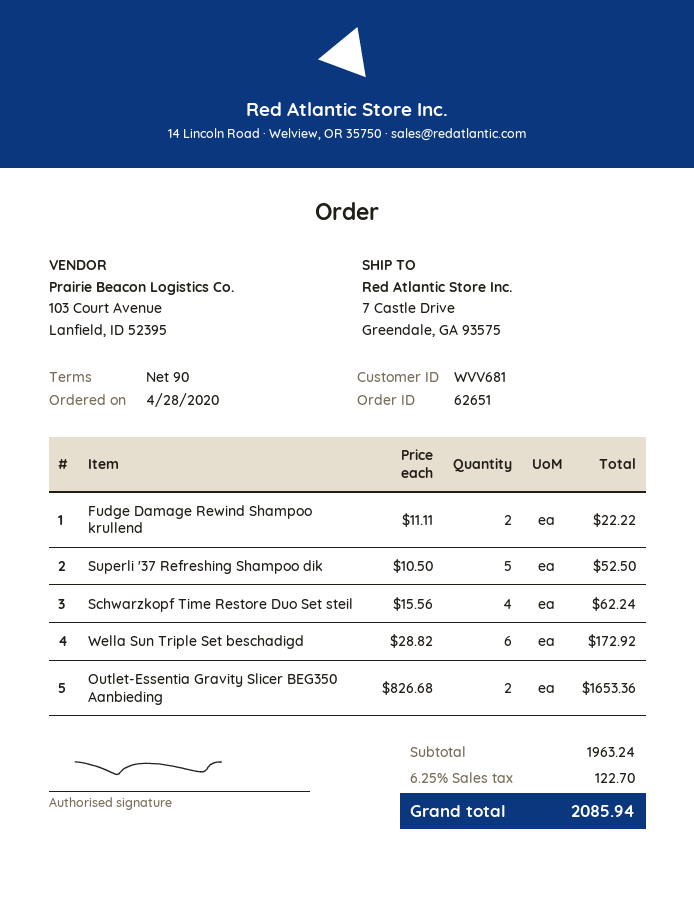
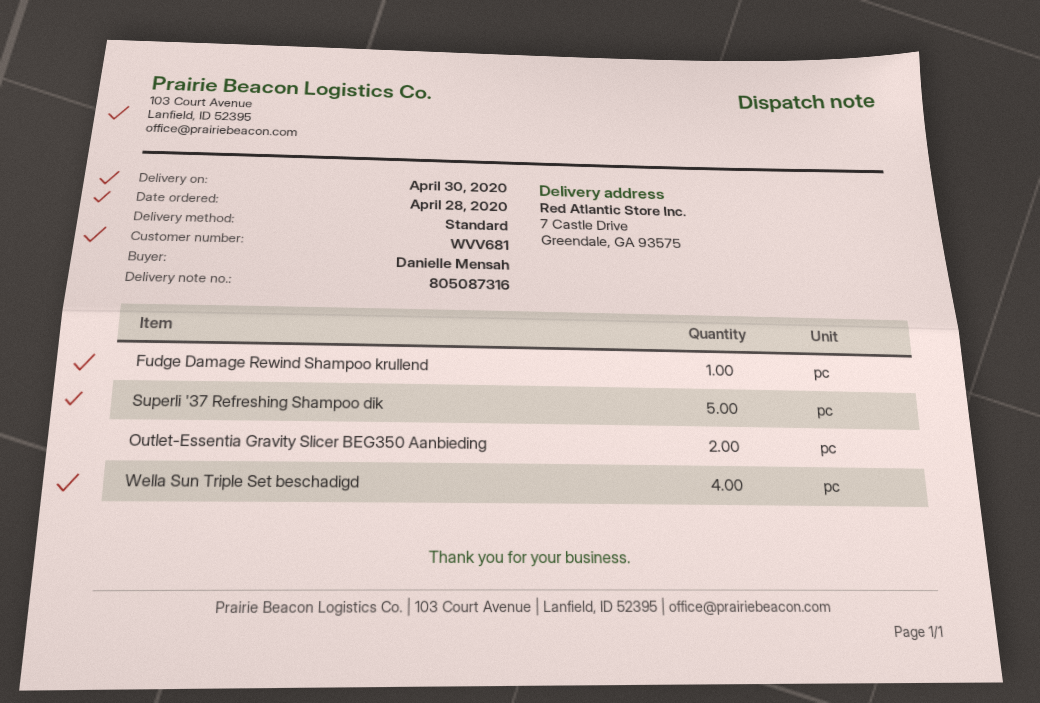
Fudge Damage Rewind Shampoo krullend: 2 -> 1
Schwarzkopf Time Restore Duo Set steil: 4 -> none
Wella Sun Triple Set beschadigd: 6 -> 4

